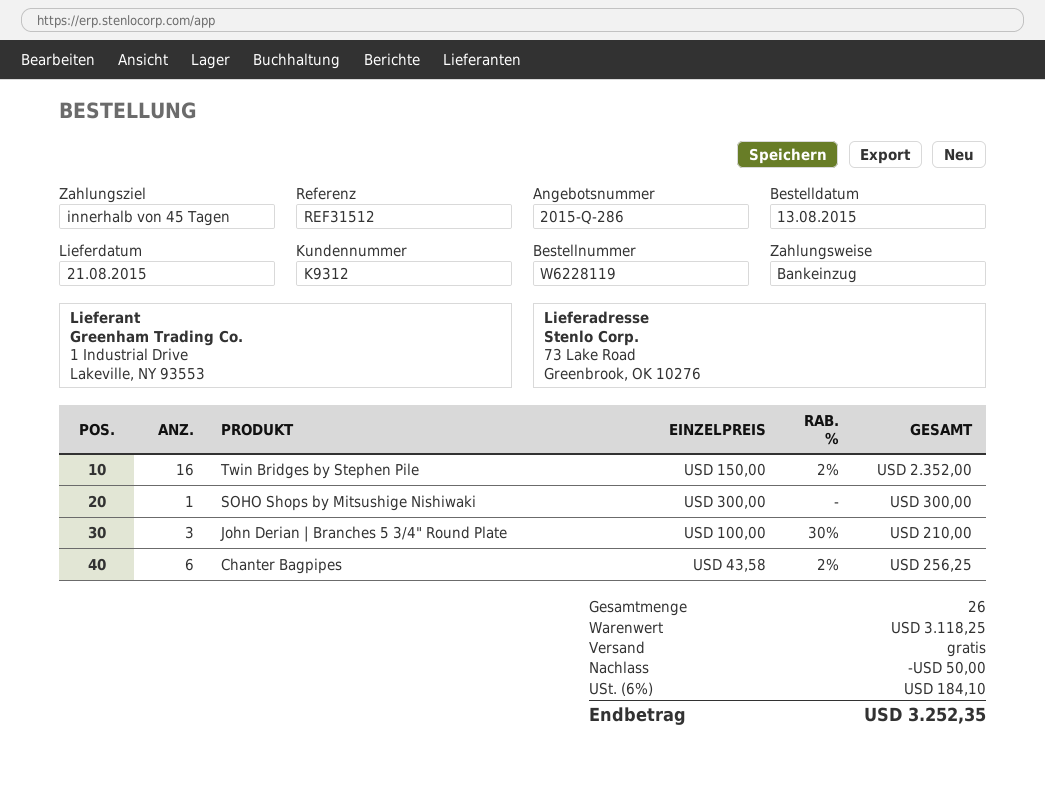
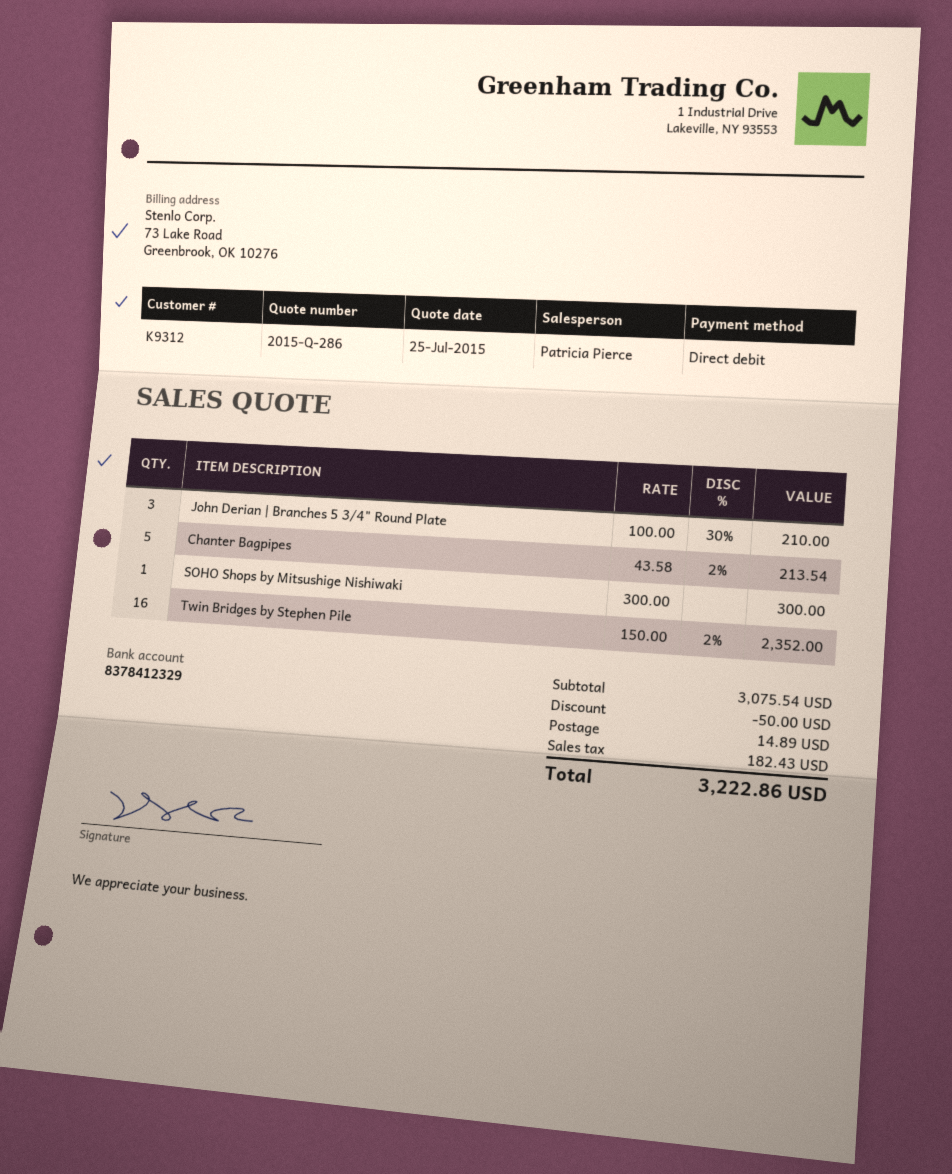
Chanter Bagpipes: 6 x 43.58 - 2% = 256.25 -> 5 x 43.58 - 2% = 213.54
subtotal: 3118.25 -> 3075.54
shipping: 0.00 -> 14.89
tax: 184.10 -> 182.43
total: 3252.35 -> 3222.86

